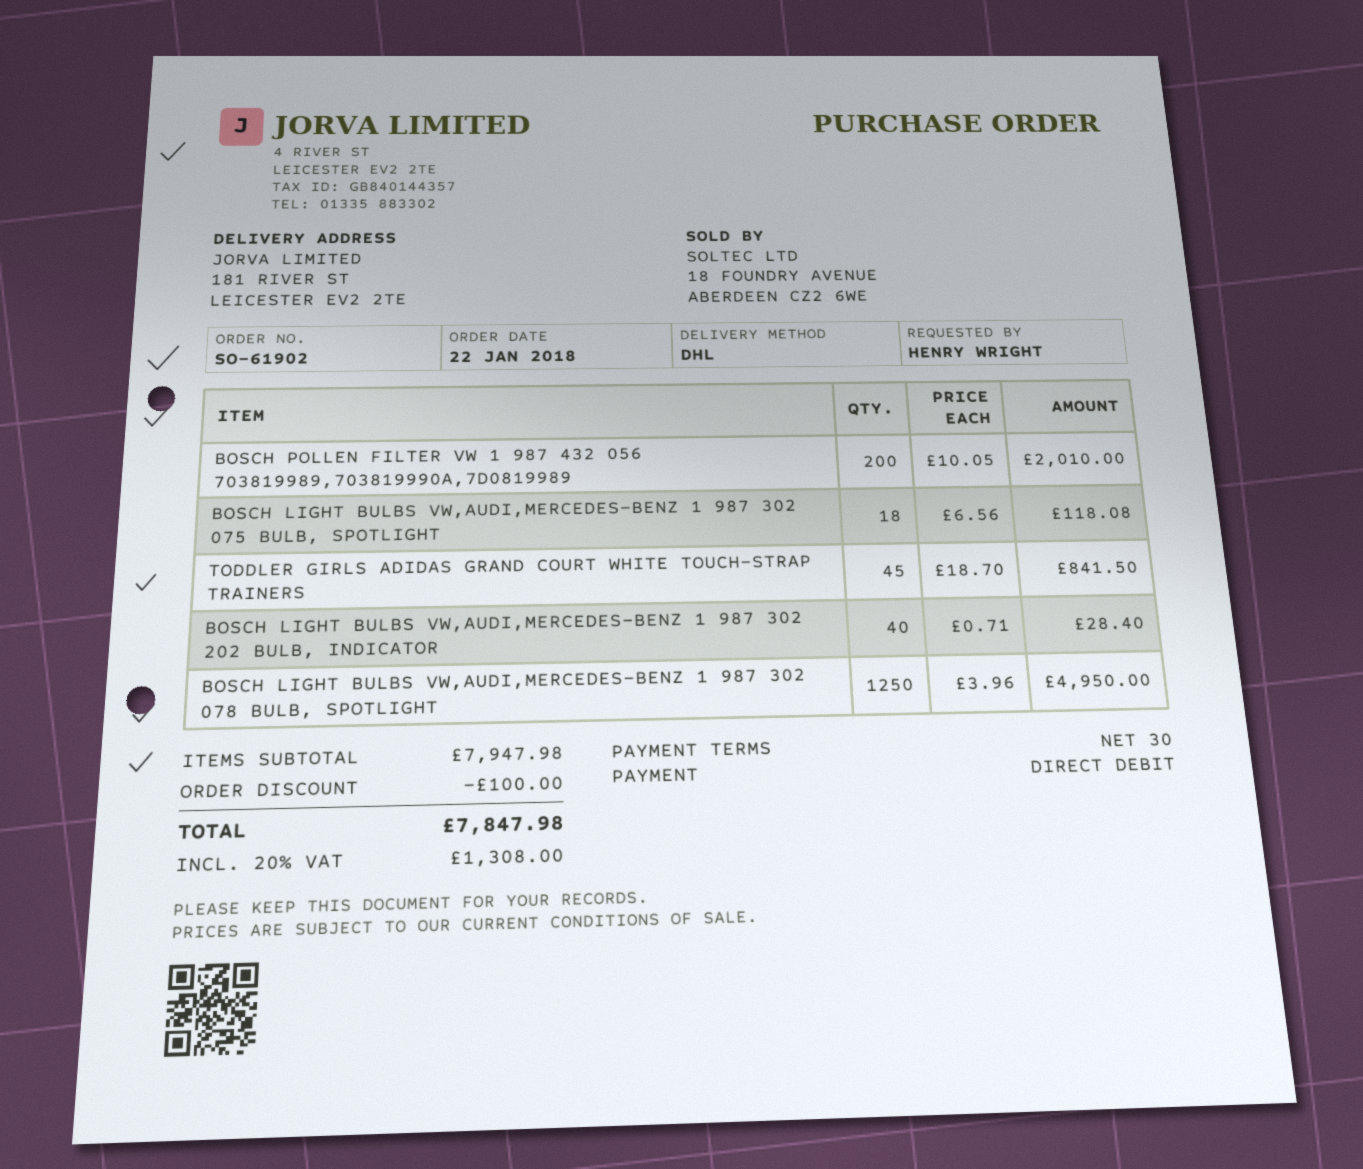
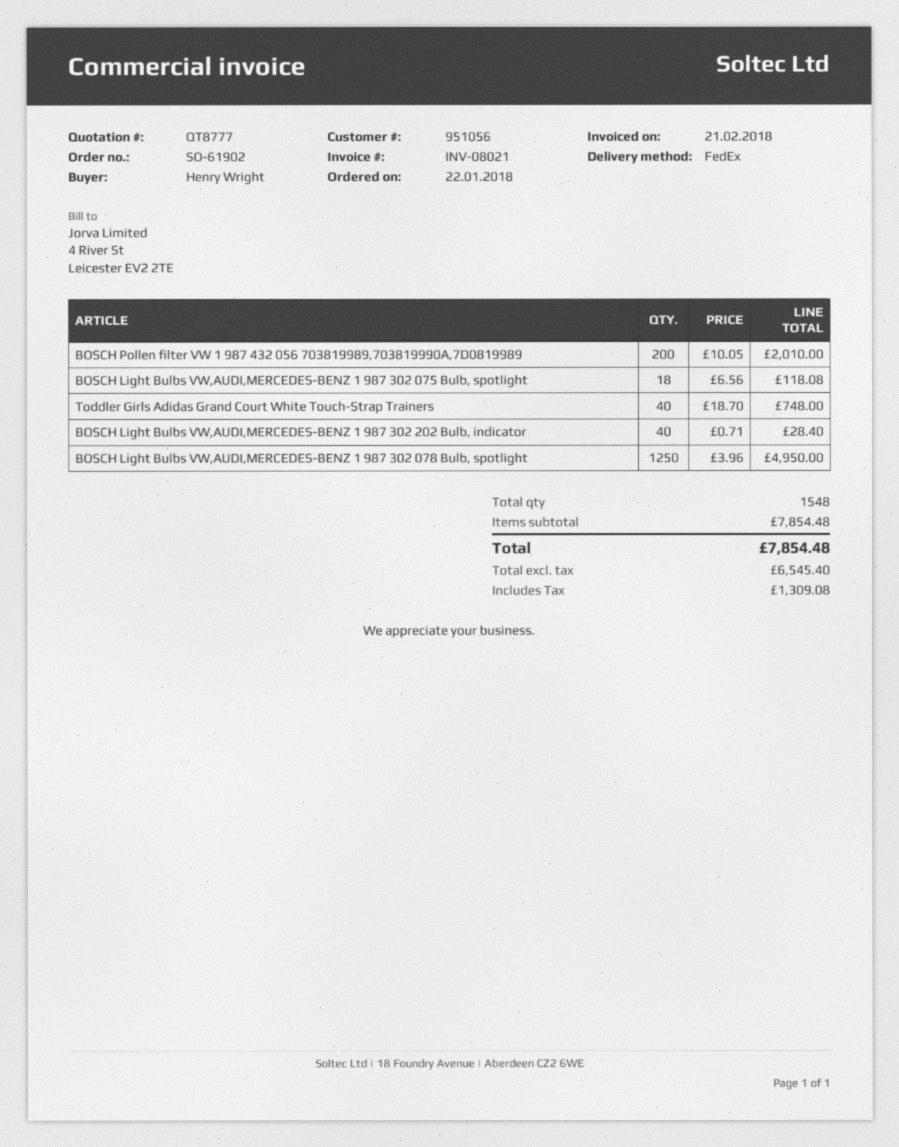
shipping method: DHL -> FedEx
TODDLER GIRLS ADIDAS GRAND COURT WHITE TOUCH-STRAP TRAINERS: 45 x 18.70 = 841.50 -> 40 x 18.70 = 748.00
subtotal: 7947.98 -> 7854.48
discount: 100.00 -> none
tax: 1308.00 -> 1309.08
total: 7847.98 -> 7854.48

